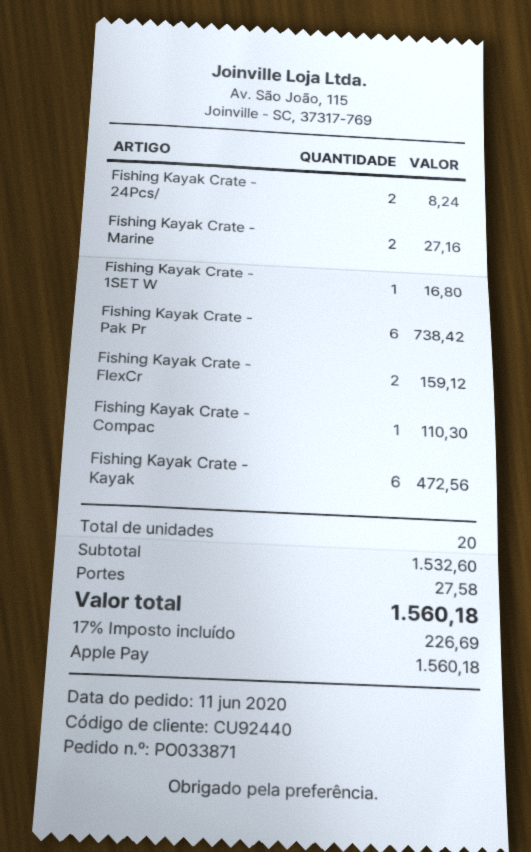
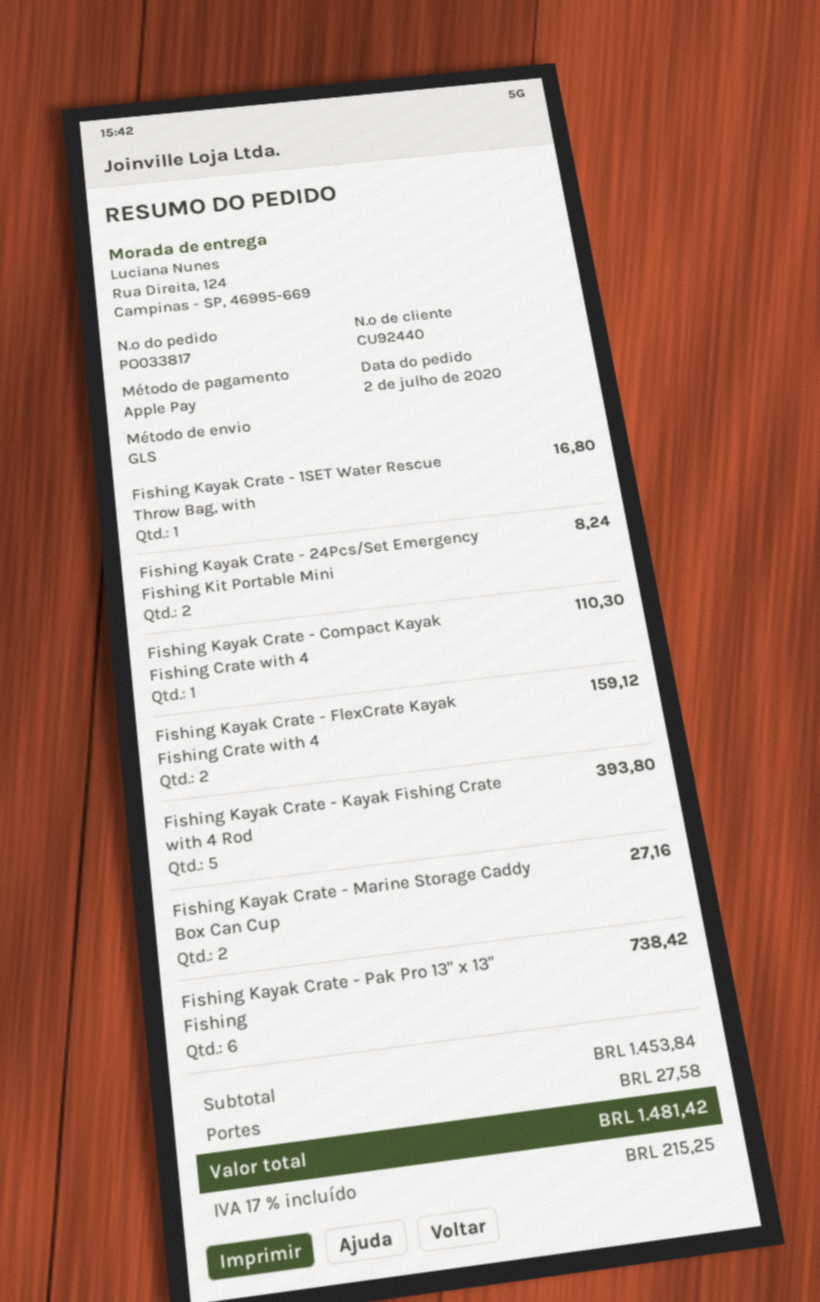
order number: PO033871 -> PO033817
order date: 2020-06-11 -> 2020-07-02
Fishing Kayak Crate - Kayak: 6 for 472.56 -> 5 for 393.80
subtotal: 1532.60 -> 1453.84
tax: 17% = 226.69 -> 17% = 215.25
total: 1560.18 -> 1481.42

